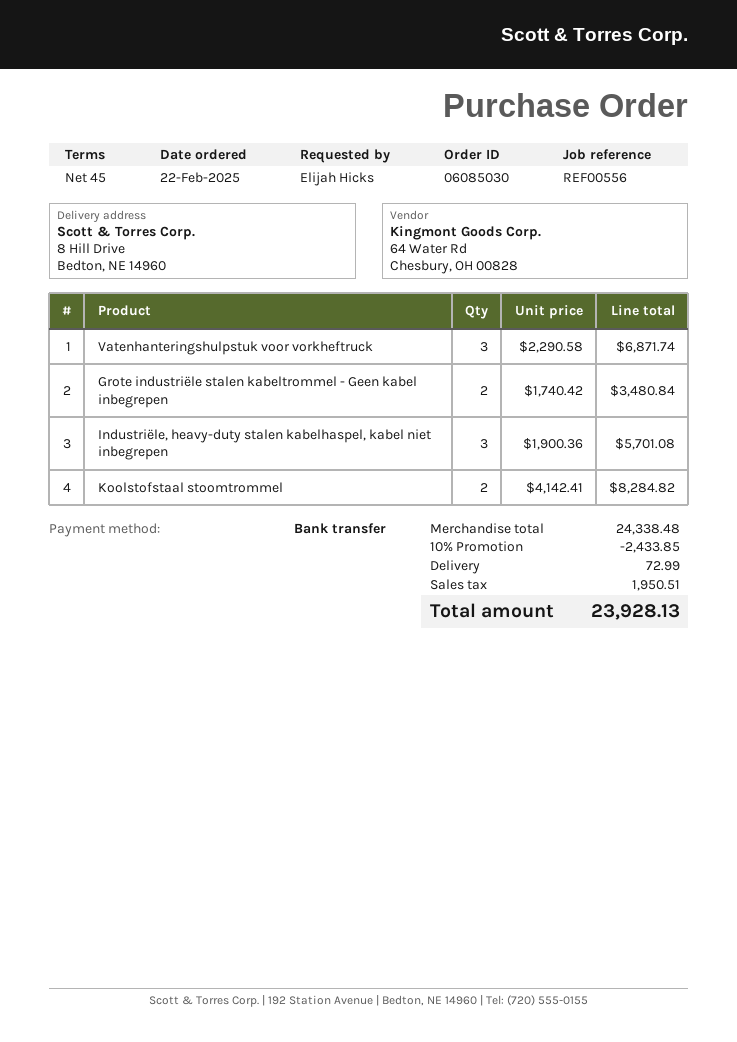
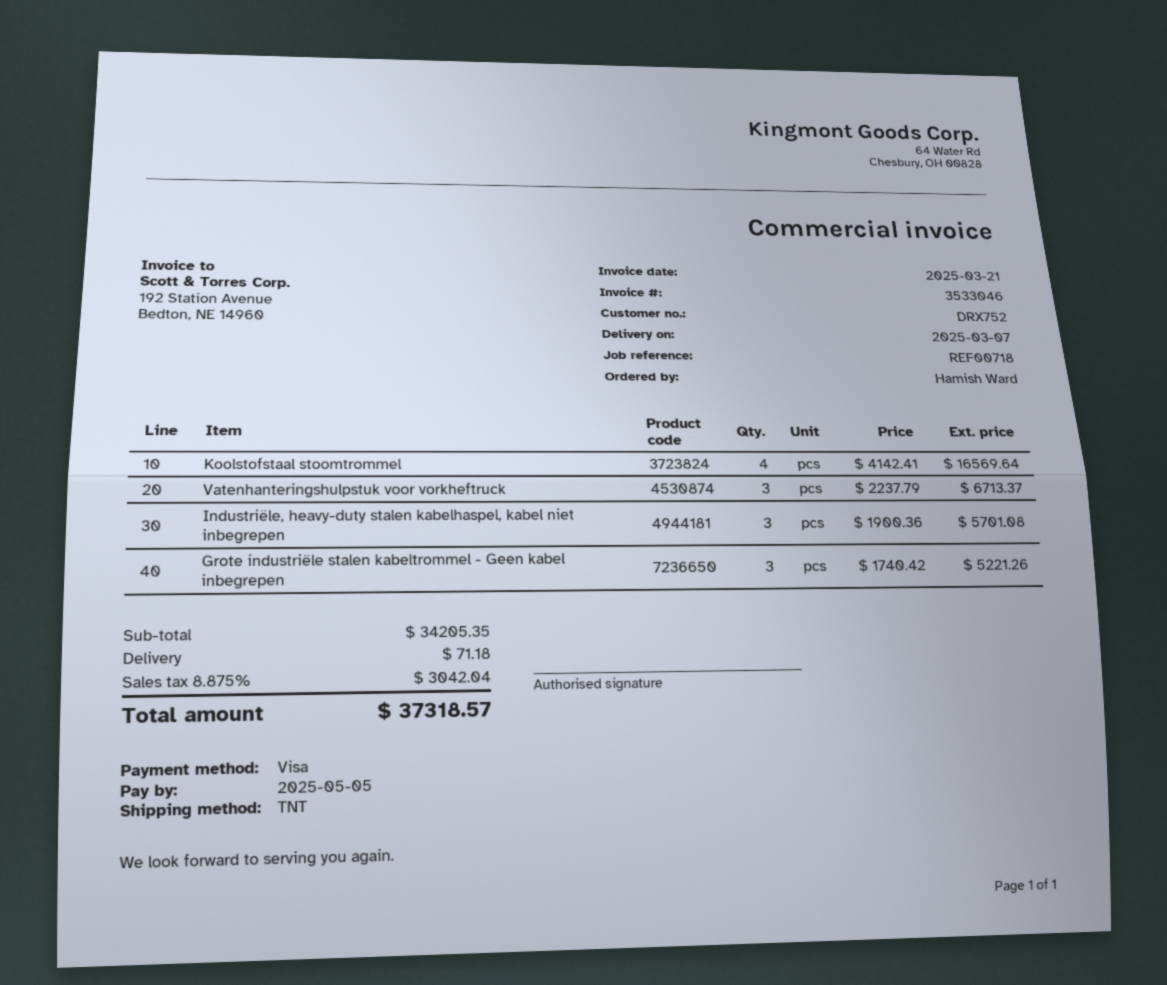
reference: REF00556 -> REF00718
ordered by: Elijah Hicks -> Hamish Ward
payment method: bank transfer -> Visa
Vatenhanteringshulpstuk voor vorkheftruck: 3 x 2290.58 = 6871.74 -> 3 x 2237.79 = 6713.37
Grote industriële stalen kabeltrommel - Geen kabel inbegrepen: 2 x 1740.42 = 3480.84 -> 3 x 1740.42 = 5221.26
Koolstofstaal stoomtrommel: 2 x 4142.41 = 8284.82 -> 4 x 4142.41 = 16569.64
subtotal: 24338.48 -> 34205.35
discount: 10% = 2433.85 -> none
shipping: 72.99 -> 71.18
tax: 1950.51 -> 3042.04
total: 23928.13 -> 37318.57

